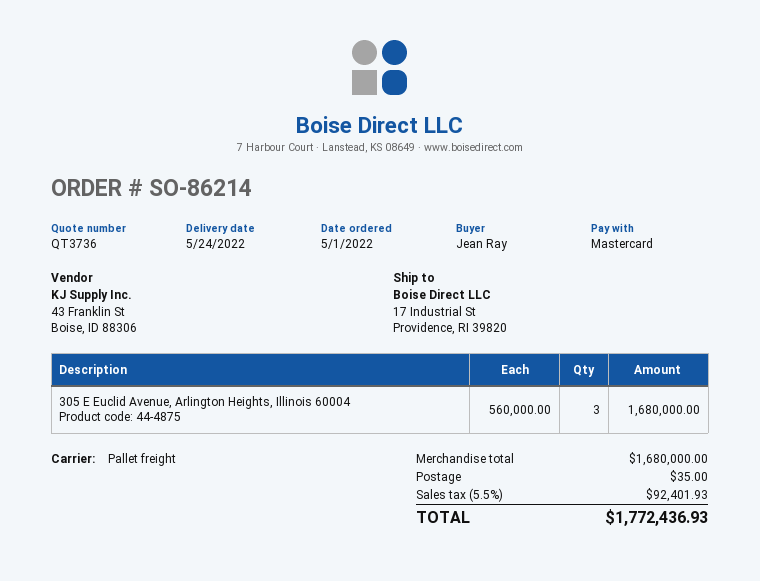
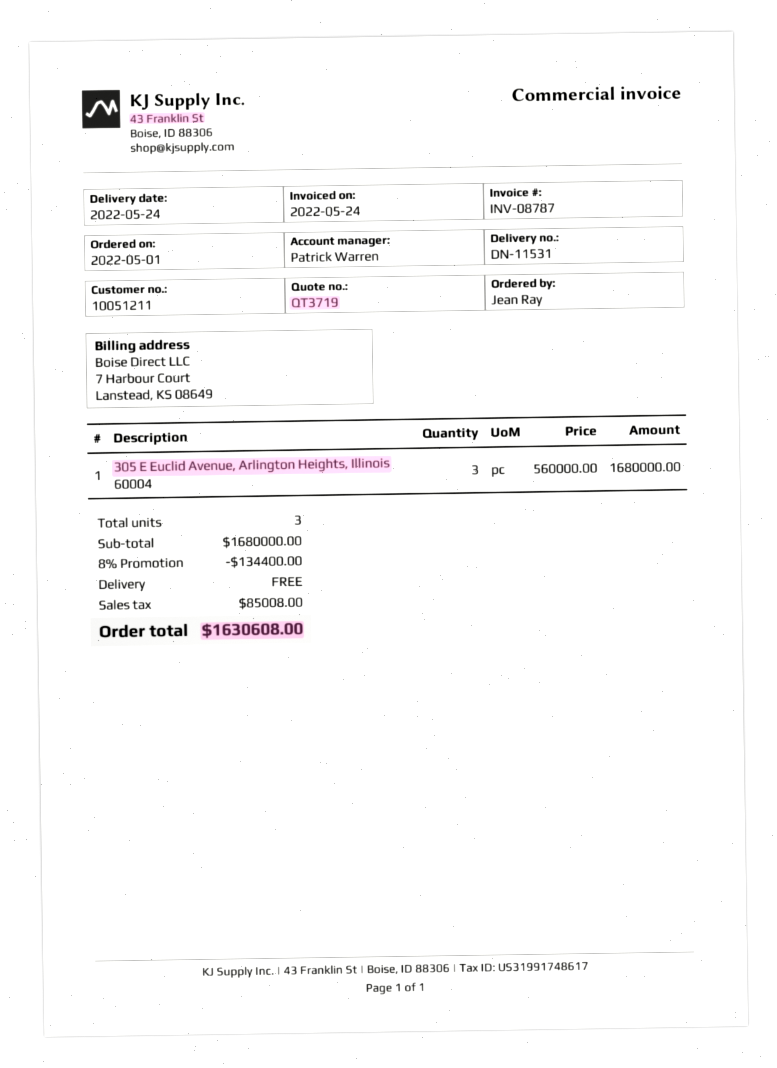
quote number: QT3736 -> QT3719
discount: none -> 8% = 134400.00
shipping: 35.00 -> 0.00
tax: 92401.93 -> 85008.00
total: 1772436.93 -> 1630608.00

